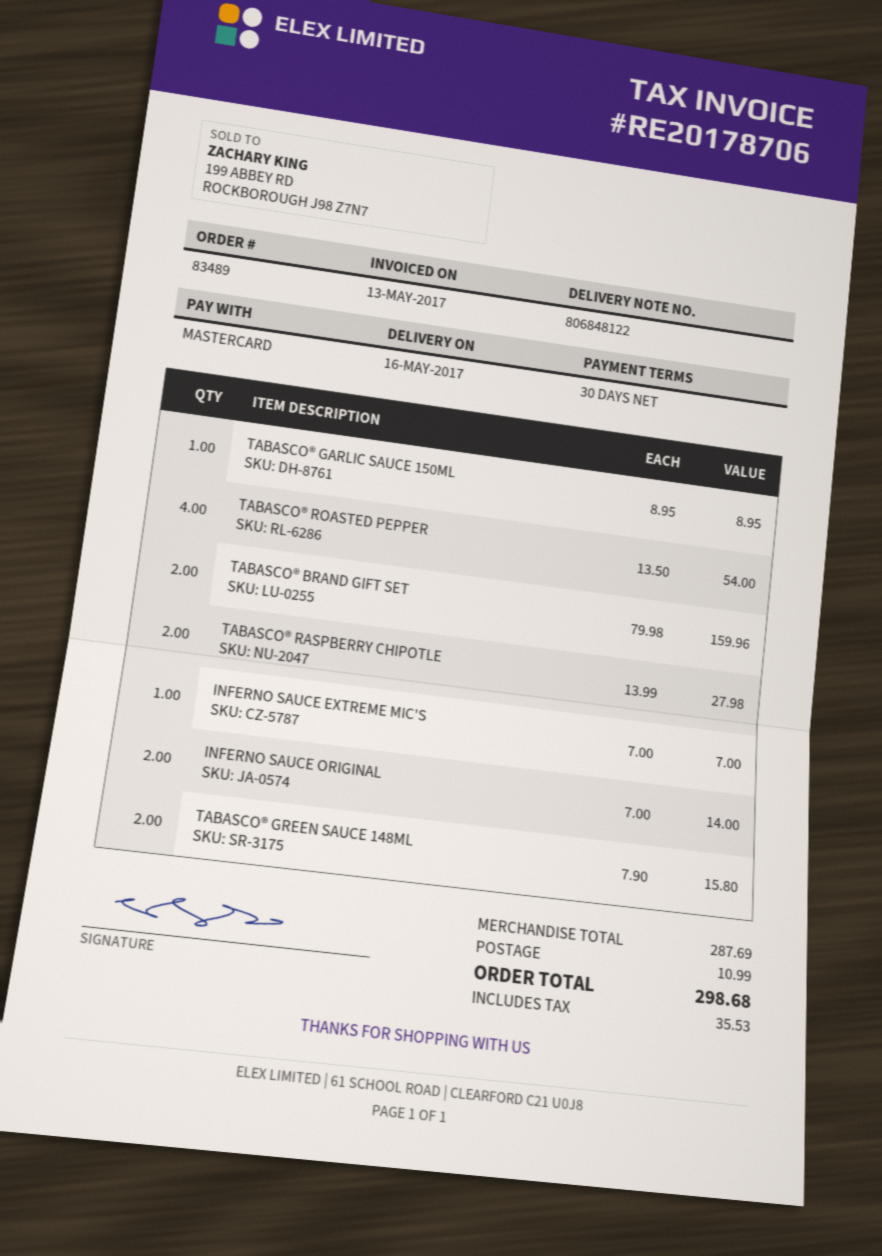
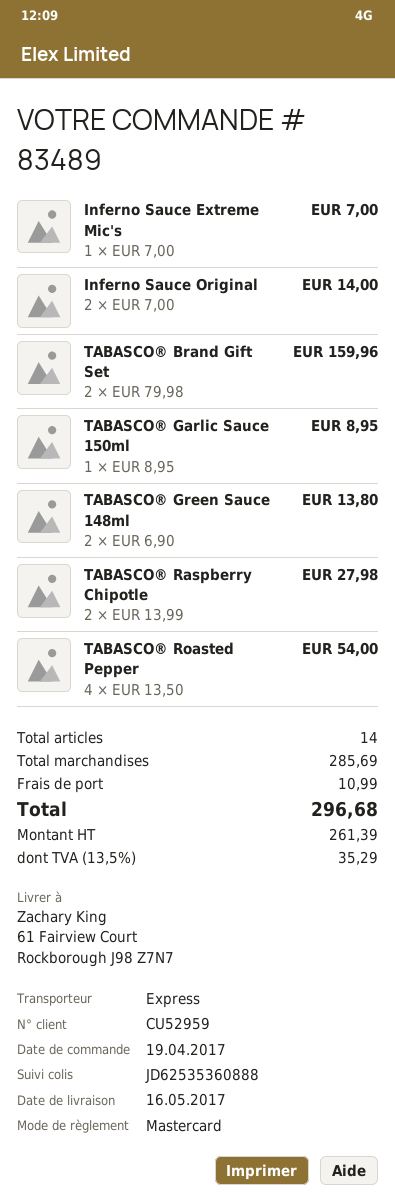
TABASCO® GREEN SAUCE 148ML: 2 x 7.90 = 15.80 -> 2 x 6.90 = 13.80
subtotal: 287.69 -> 285.69
tax: 35.53 -> 35.29
total: 298.68 -> 296.68

